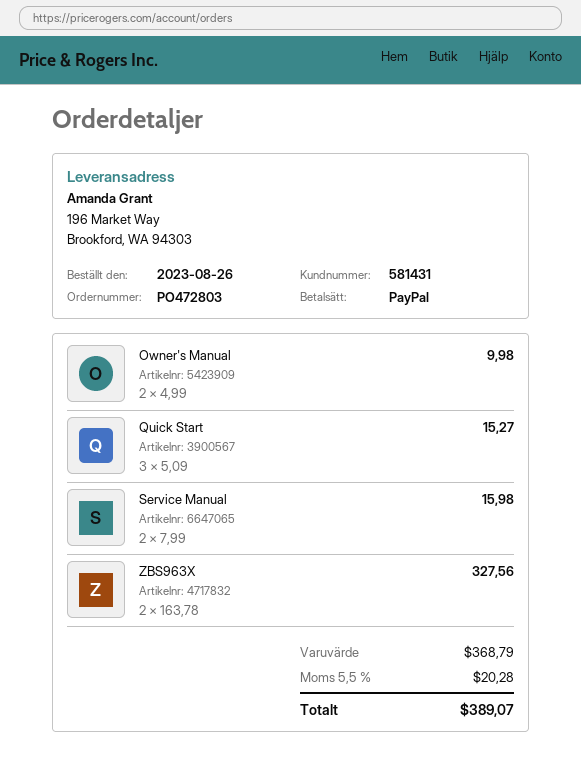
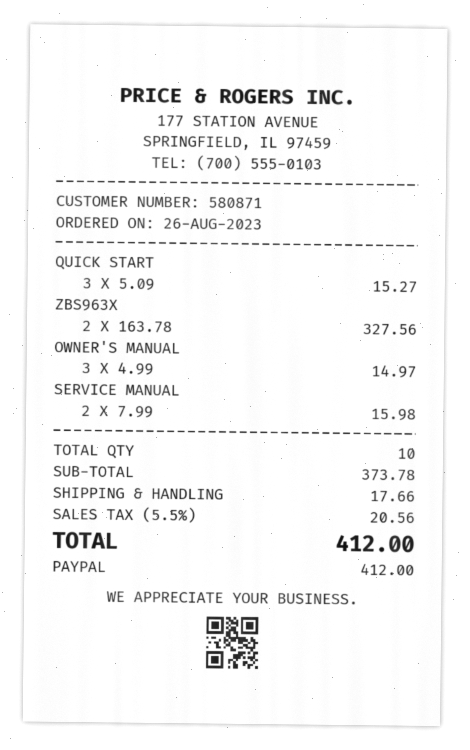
customer number: 581431 -> 580871
Owner's Manual: 2 x 4.99 = 9.98 -> 3 x 4.99 = 14.97
subtotal: 368.79 -> 373.78
shipping: none -> 17.66
tax: 5.5% = 20.28 -> 5.5% = 20.56
total: 389.07 -> 412.00

